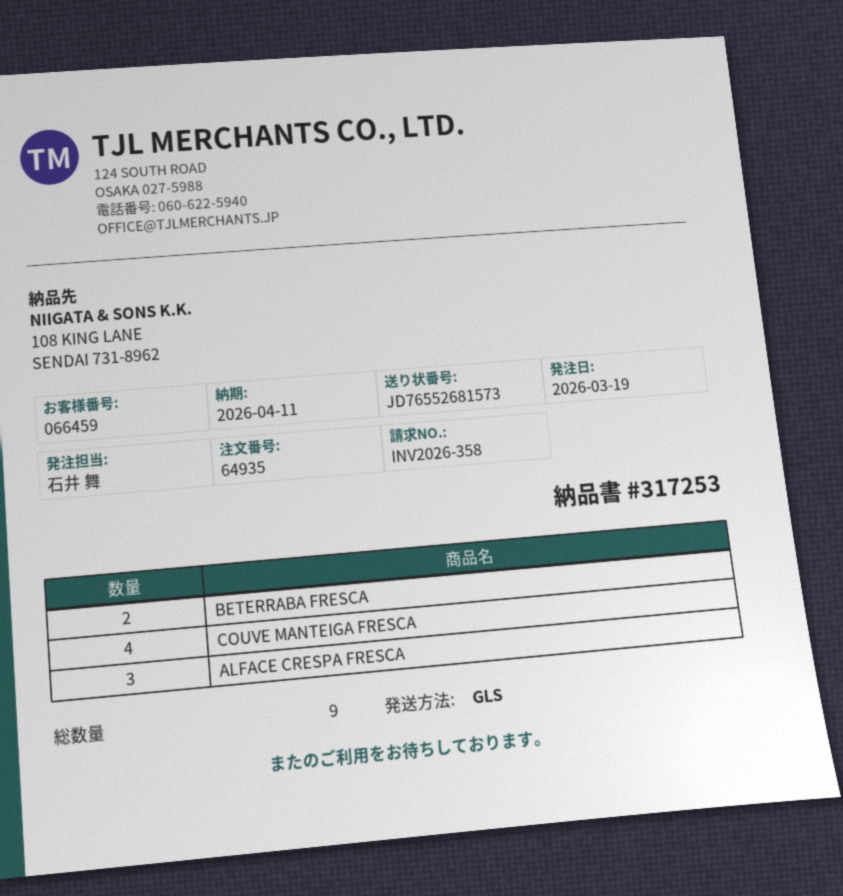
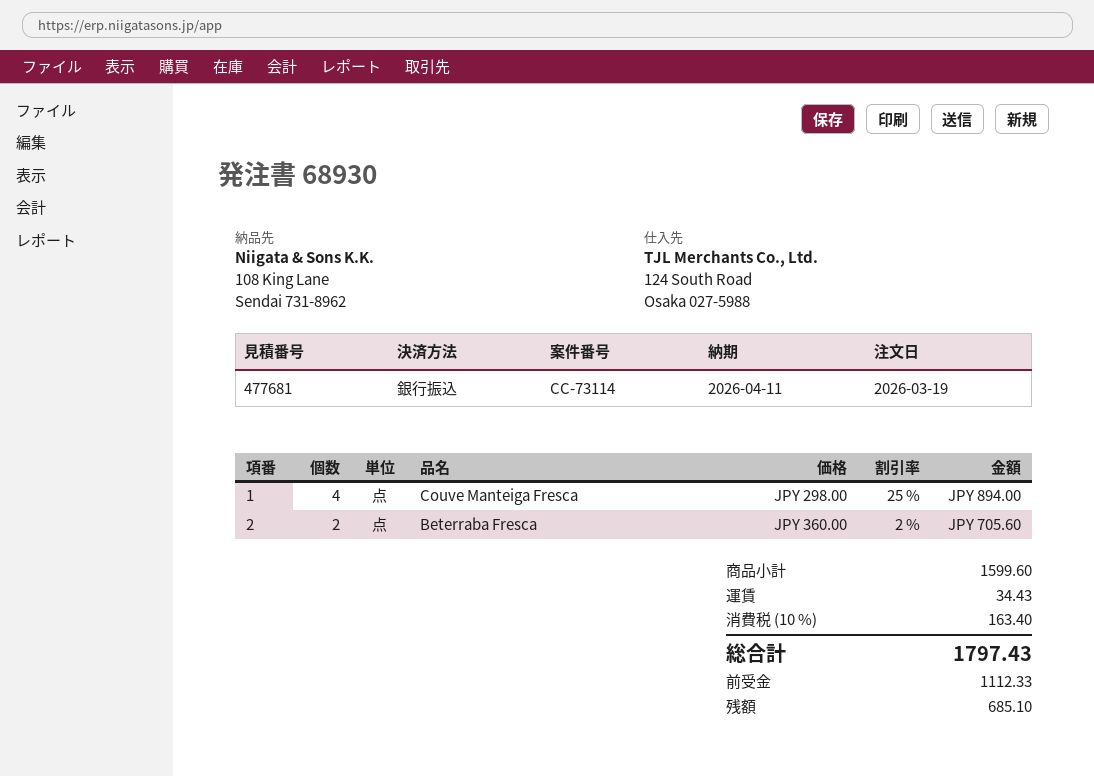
order number: 64935 -> 68930
ALFACE CRESPA FRESCA: 3 -> none

